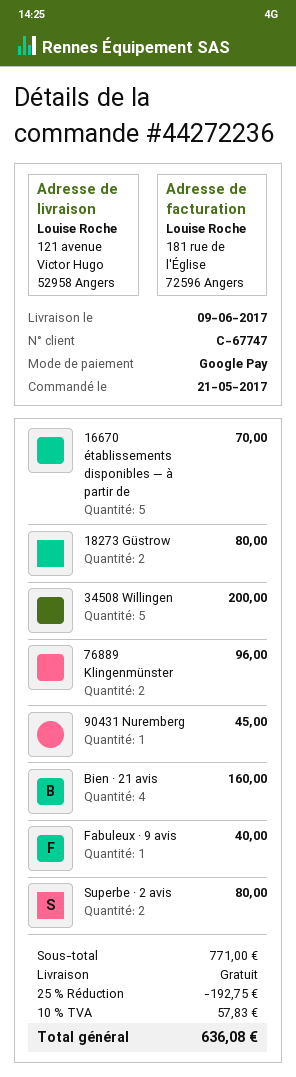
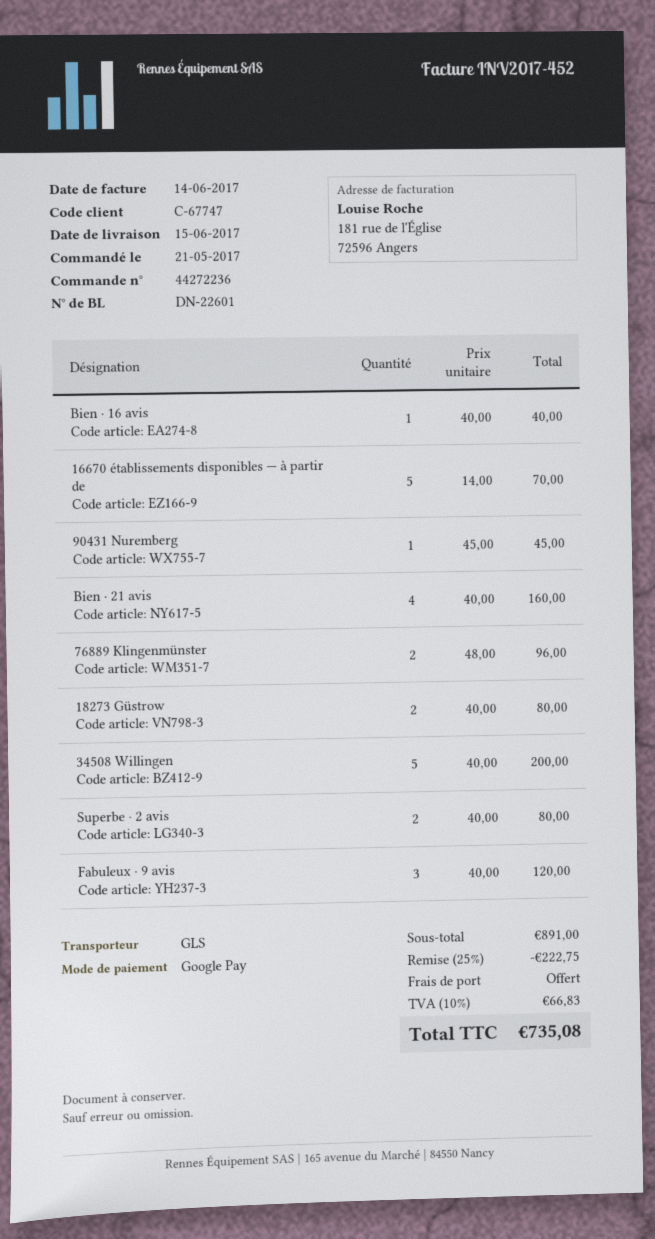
delivery date: 2017-06-09 -> 2017-06-15
Fabuleux · 9 avis: 1 for 40.00 -> 3 for 120.00
Bien · 16 avis: none -> 1 for 40.00
subtotal: 771.00 -> 891.00
discount: 25% = 192.75 -> 25% = 222.75
tax: 10% = 57.83 -> 10% = 66.83
total: 636.08 -> 735.08

